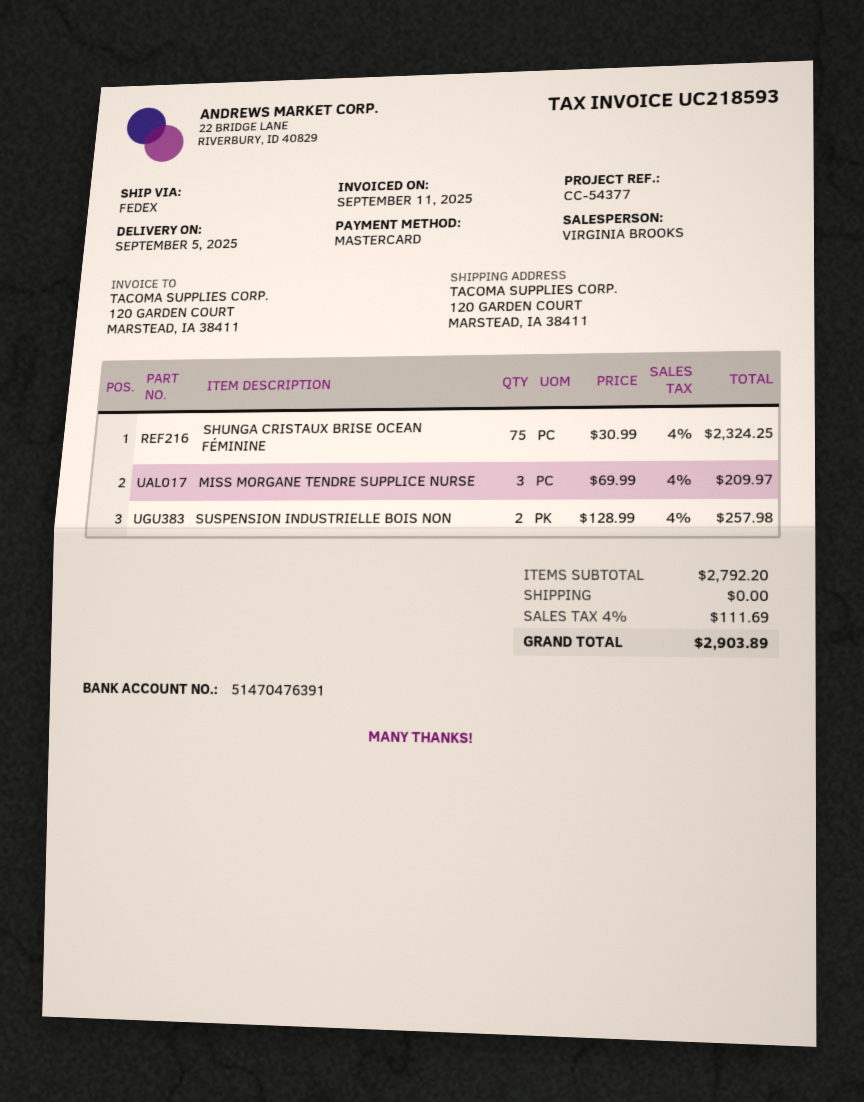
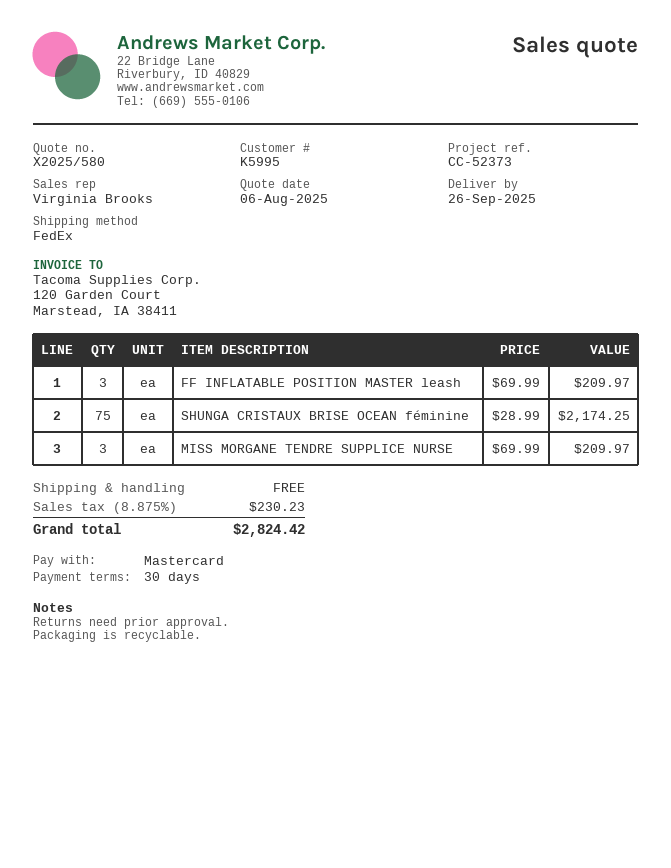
delivery date: 2025-09-05 -> 2025-09-26
reference: CC-54377 -> CC-52373
SHUNGA CRISTAUX BRISE OCEAN FÉMININE: 75 x 30.99 = 2324.25 -> 75 x 28.99 = 2174.25
SUSPENSION INDUSTRIELLE BOIS NON: 2 x 128.99 = 257.98 -> none
FF INFLATABLE POSITION MASTER leash: none -> 3 x 69.99 = 209.97
tax: 4% = 111.69 -> 8.875% = 230.23
total: 2903.89 -> 2824.42

